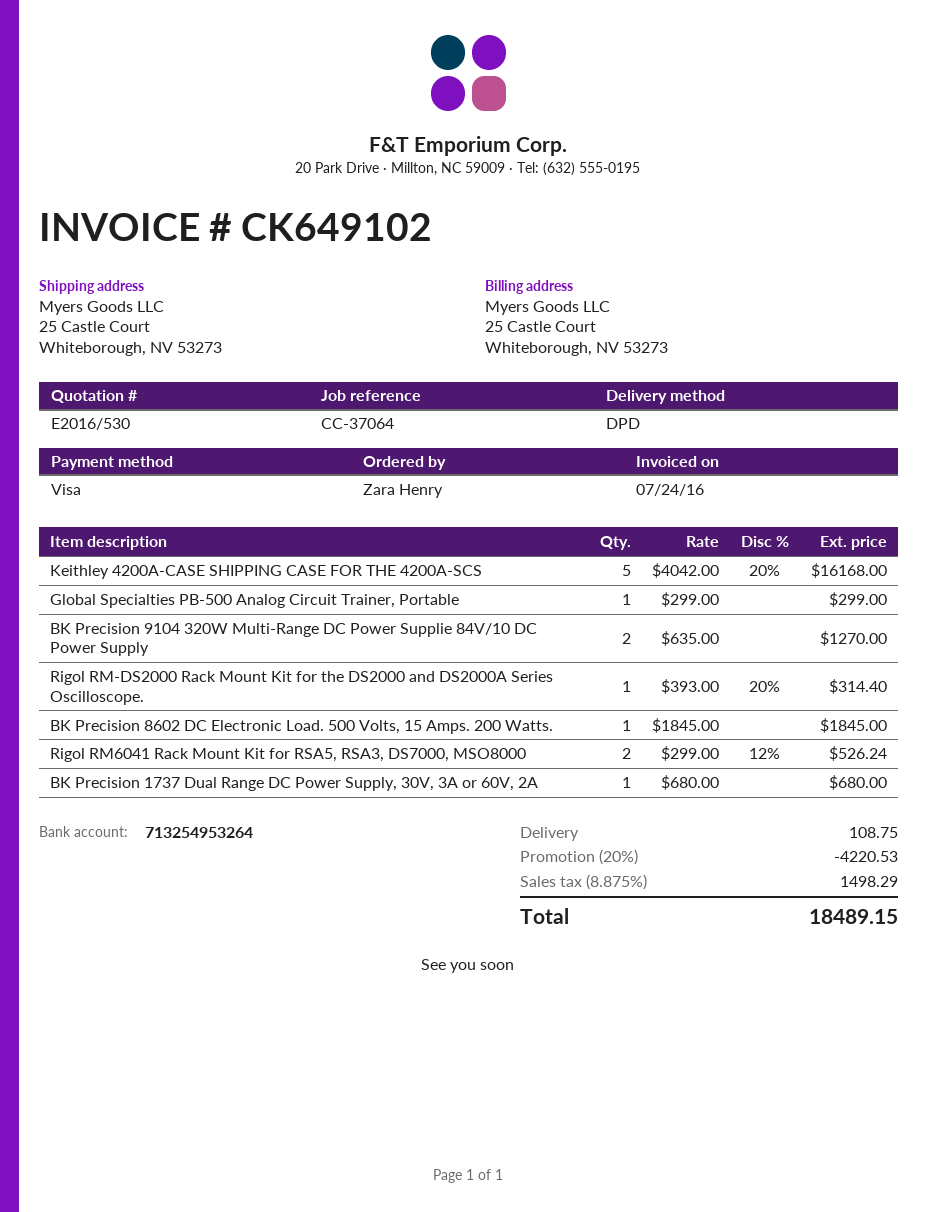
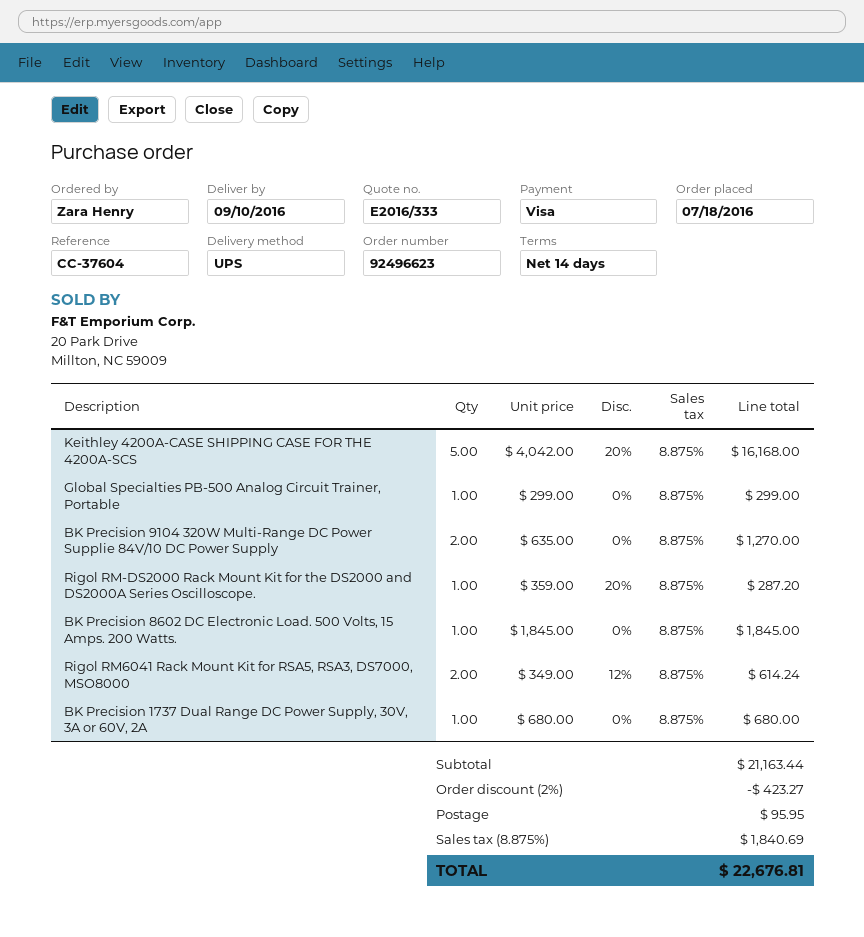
quote number: E2016/530 -> E2016/333
reference: CC-37064 -> CC-37604
shipping method: DPD -> UPS
Rigol RM-DS2000 Rack Mount Kit for the DS2000 and DS2000A Series Oscilloscope.: 1 x 393.00 - 20% = 314.40 -> 1 x 359.00 - 20% = 287.20
Rigol RM6041 Rack Mount Kit for RSA5, RSA3, DS7000, MSO8000: 2 x 299.00 - 12% = 526.24 -> 2 x 349.00 - 12% = 614.24
discount: 20% = 4220.53 -> 2% = 423.27
shipping: 108.75 -> 95.95
tax: 8.875% = 1498.29 -> 8.875% = 1840.69
total: 18489.15 -> 22676.81

